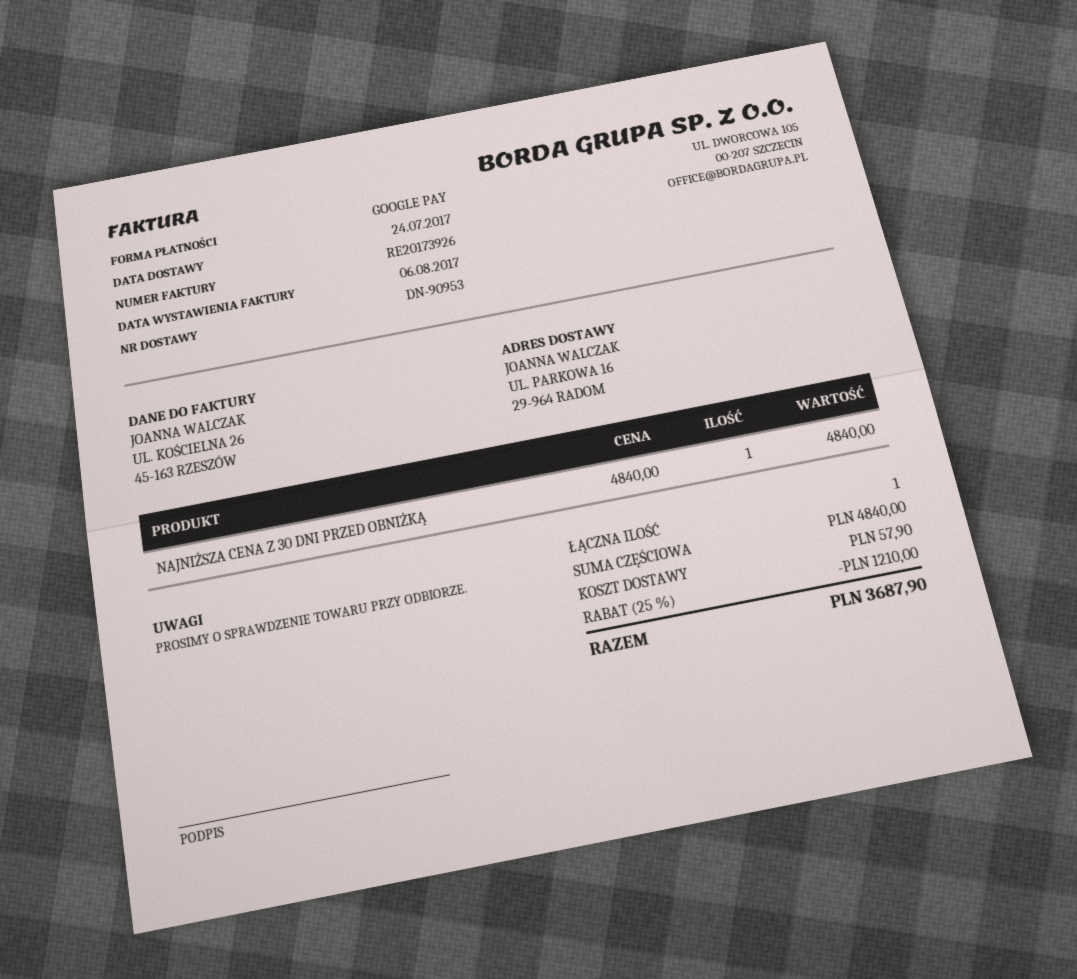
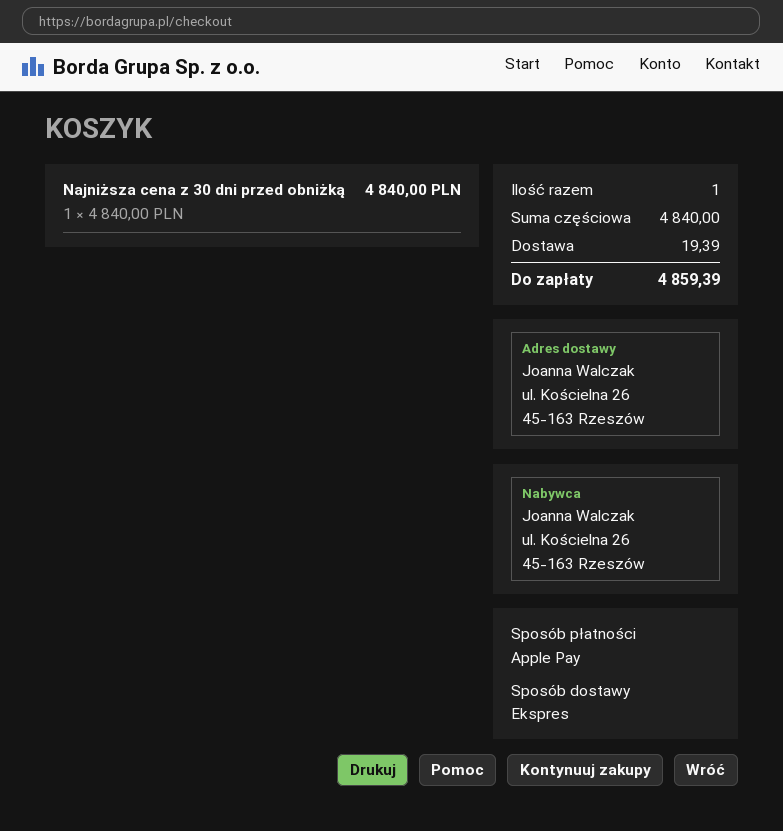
payment method: Google Pay -> Apple Pay
ship to: UL. PARKOWA 16, 29-964 RADOM -> ul. Kościelna 26, 45-163 Rzeszów
discount: 25% = 1210.00 -> none
shipping: 57.90 -> 19.39
total: 3687.90 -> 4859.39

